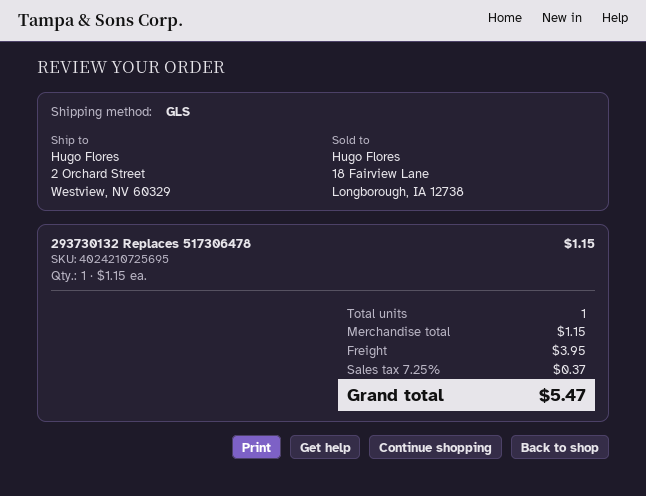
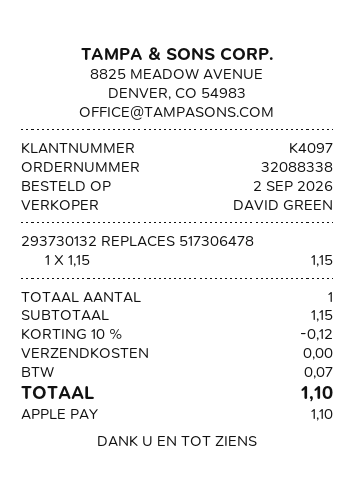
discount: none -> 10% = 0.12
shipping: 3.95 -> 0.00
tax: 0.37 -> 0.07
total: 5.47 -> 1.10

